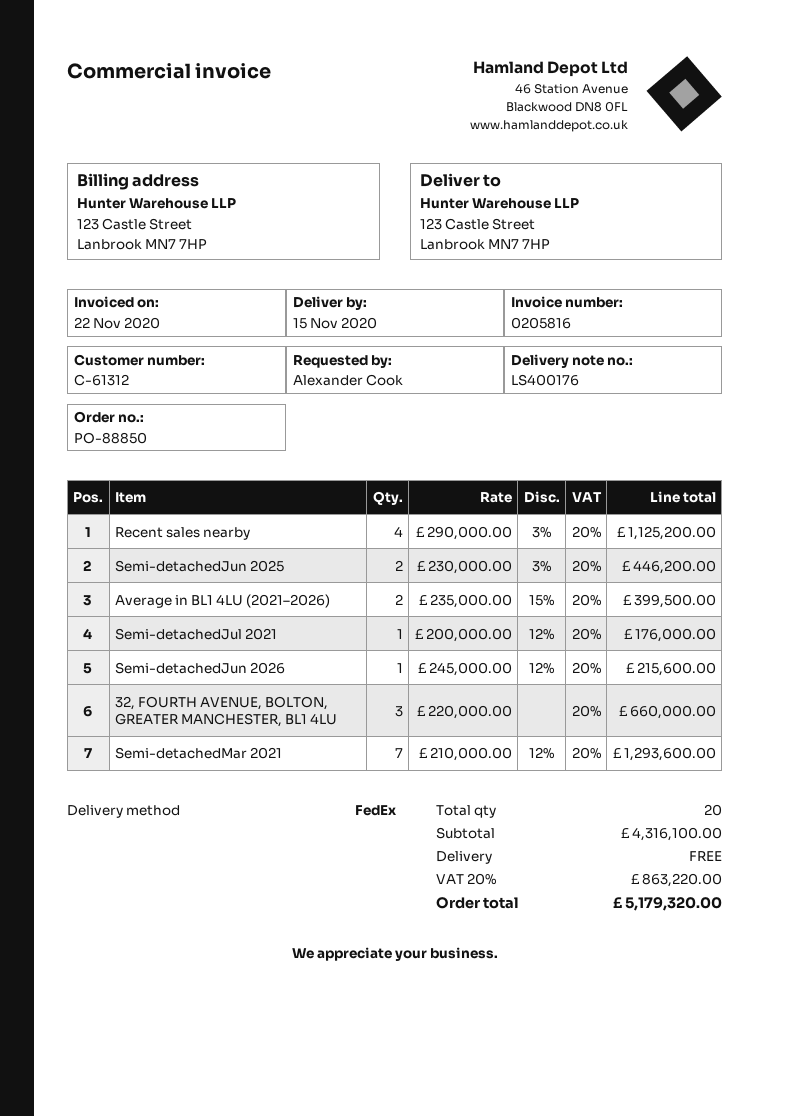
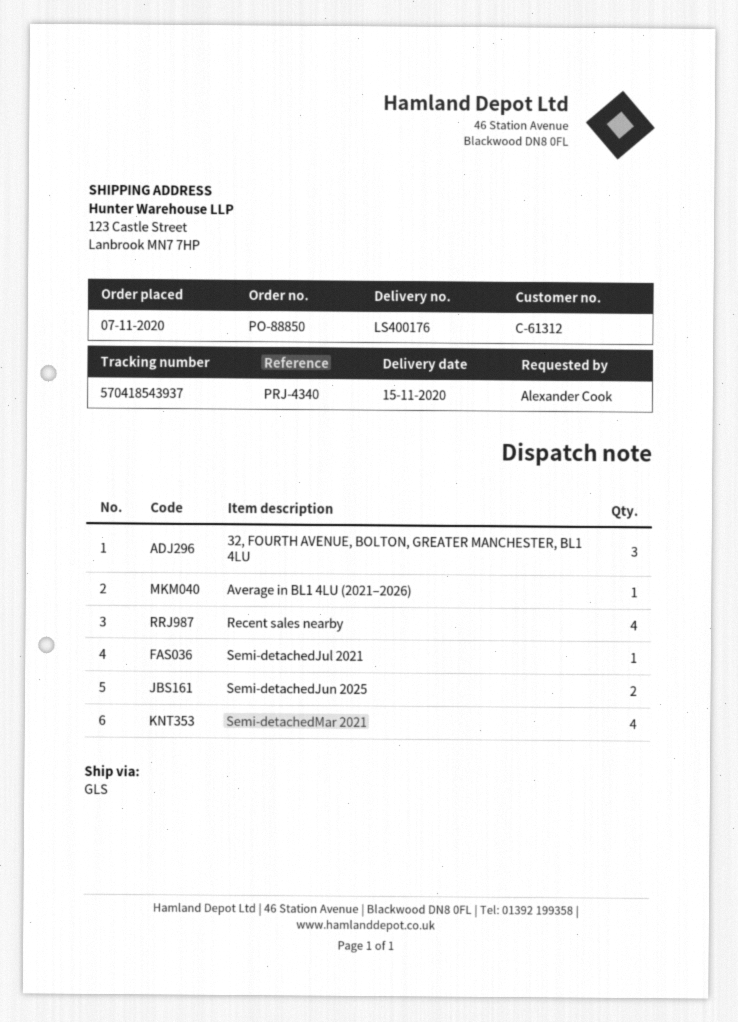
shipping method: FedEx -> GLS
Average in BL1 4LU (2021–2026): 2 -> 1
Semi-detachedJun 2026: 1 -> none
Semi-detachedMar 2021: 7 -> 4

